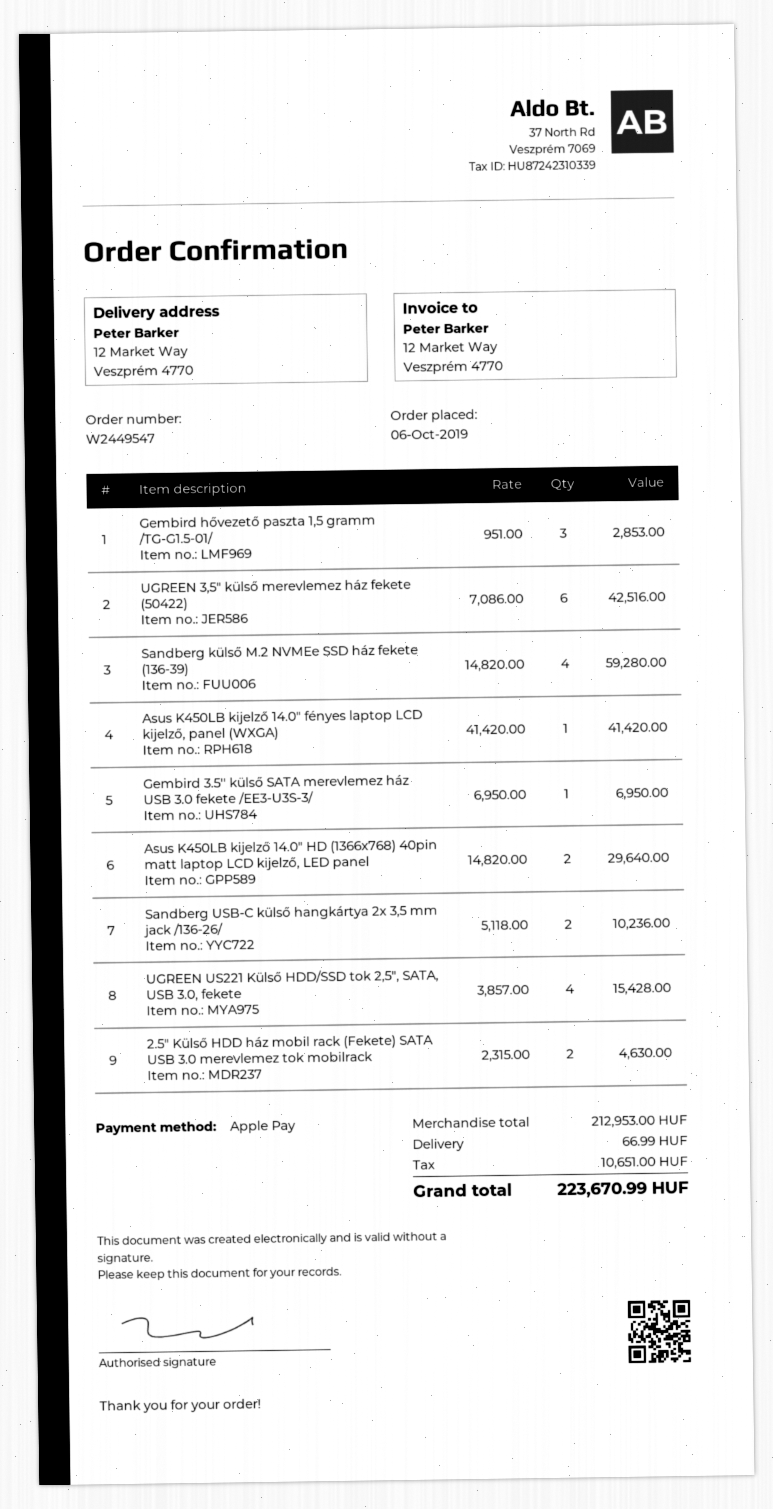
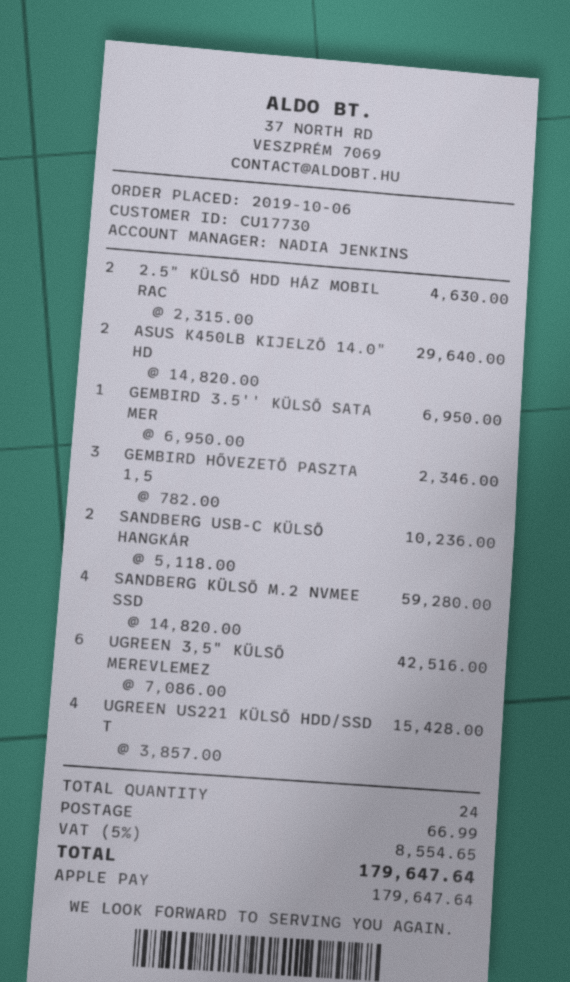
Gembird hővezető paszta 1,5 gramm /TG-G1.5-01/: 3 x 951.00 = 2853.00 -> 3 x 782.00 = 2346.00
Asus K450LB kijelző 14.0" fényes laptop LCD kijelző, panel (WXGA): 1 x 41420.00 = 41420.00 -> none
tax: 10651.00 -> 8554.65
total: 223670.99 -> 179647.64

